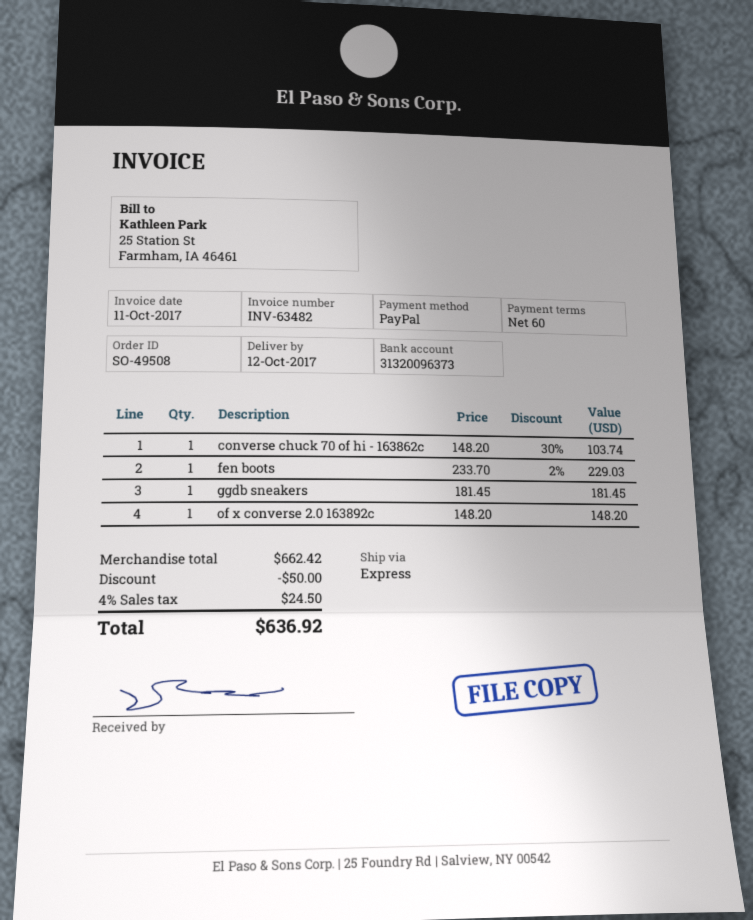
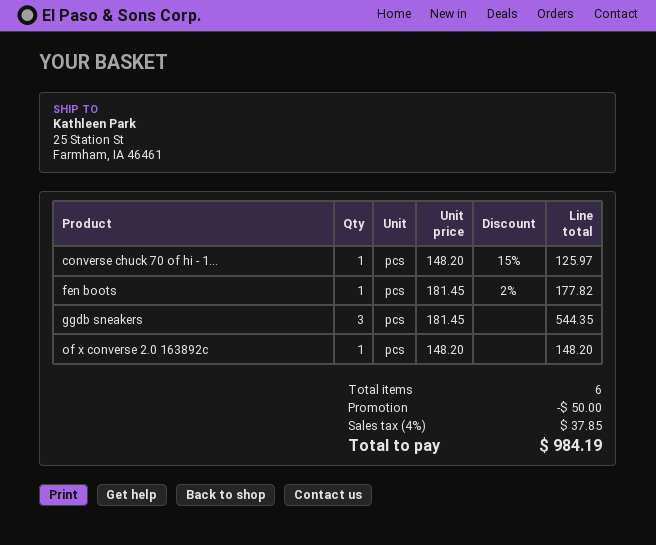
converse chuck 70 of hi - 163862c: 1 x 148.20 - 30% = 103.74 -> 1 x 148.20 - 15% = 125.97
fen boots: 1 x 233.70 - 2% = 229.03 -> 1 x 181.45 - 2% = 177.82
ggdb sneakers: 1 x 181.45 = 181.45 -> 3 x 181.45 = 544.35
tax: 4% = 24.50 -> 4% = 37.85
total: 636.92 -> 984.19

